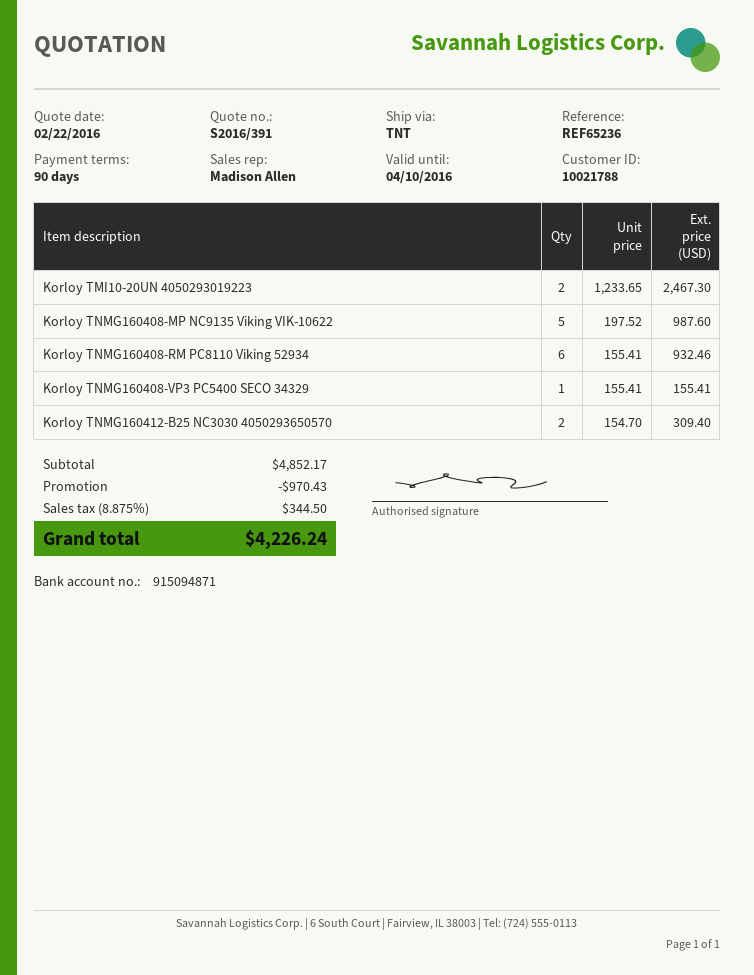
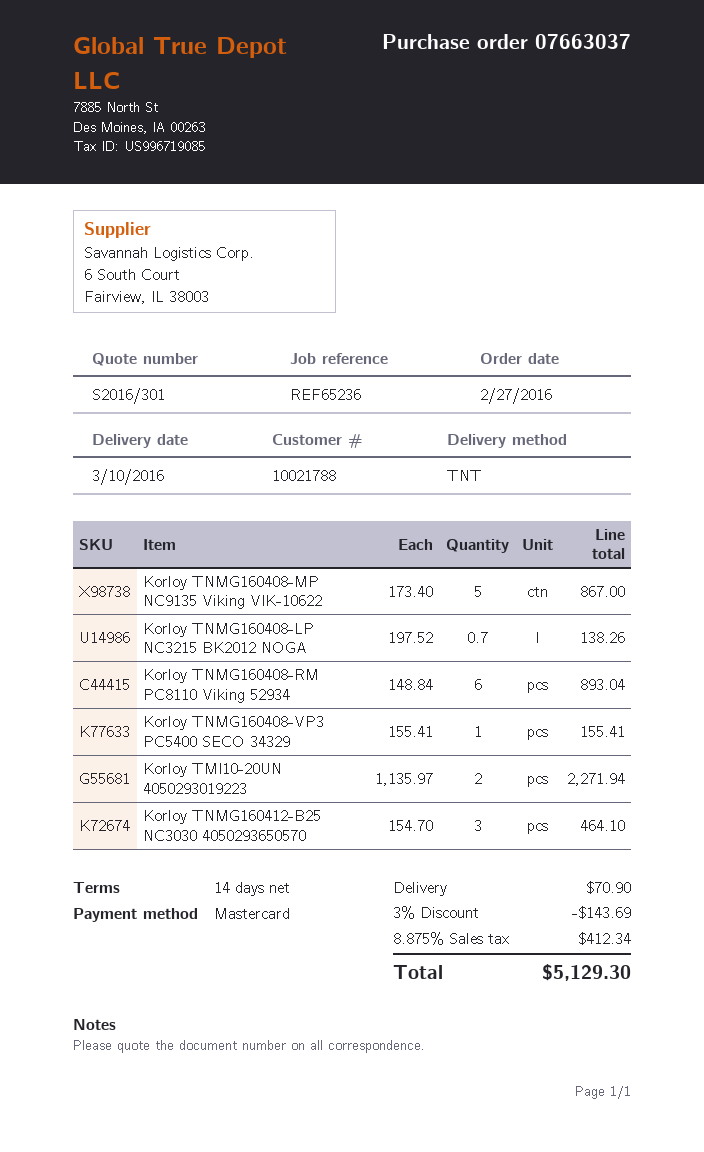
quote number: S2016/391 -> S2016/301
payment terms: 90 days -> 14 days
Korloy TMI10-20UN 4050293019223: 2 x 1233.65 = 2467.30 -> 2 x 1135.97 = 2271.94
Korloy TNMG160408-MP NC9135 Viking VIK-10622: 5 x 197.52 = 987.60 -> 5 x 173.40 = 867.00
Korloy TNMG160408-RM PC8110 Viking 52934: 6 x 155.41 = 932.46 -> 6 x 148.84 = 893.04
Korloy TNMG160412-B25 NC3030 4050293650570: 2 x 154.70 = 309.40 -> 3 x 154.70 = 464.10
Korloy TNMG160408-LP NC3215 BK2012 NOGA: none -> 0.7 x 197.52 = 138.26
discount: 970.43 -> 143.69
shipping: none -> 70.90
tax: 8.875% = 344.50 -> 8.875% = 412.34
total: 4226.24 -> 5129.30

